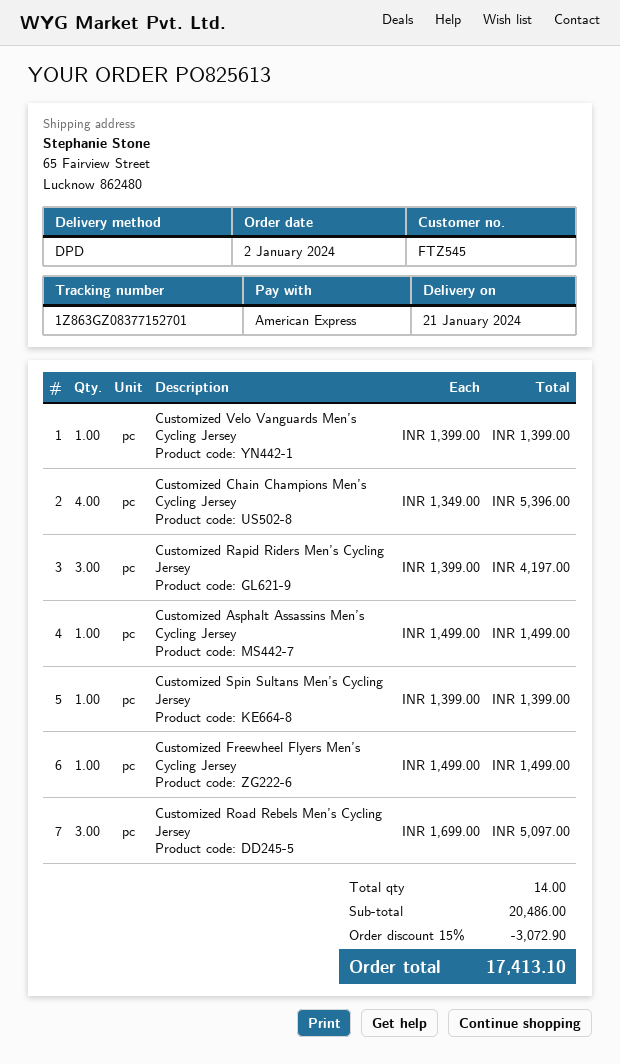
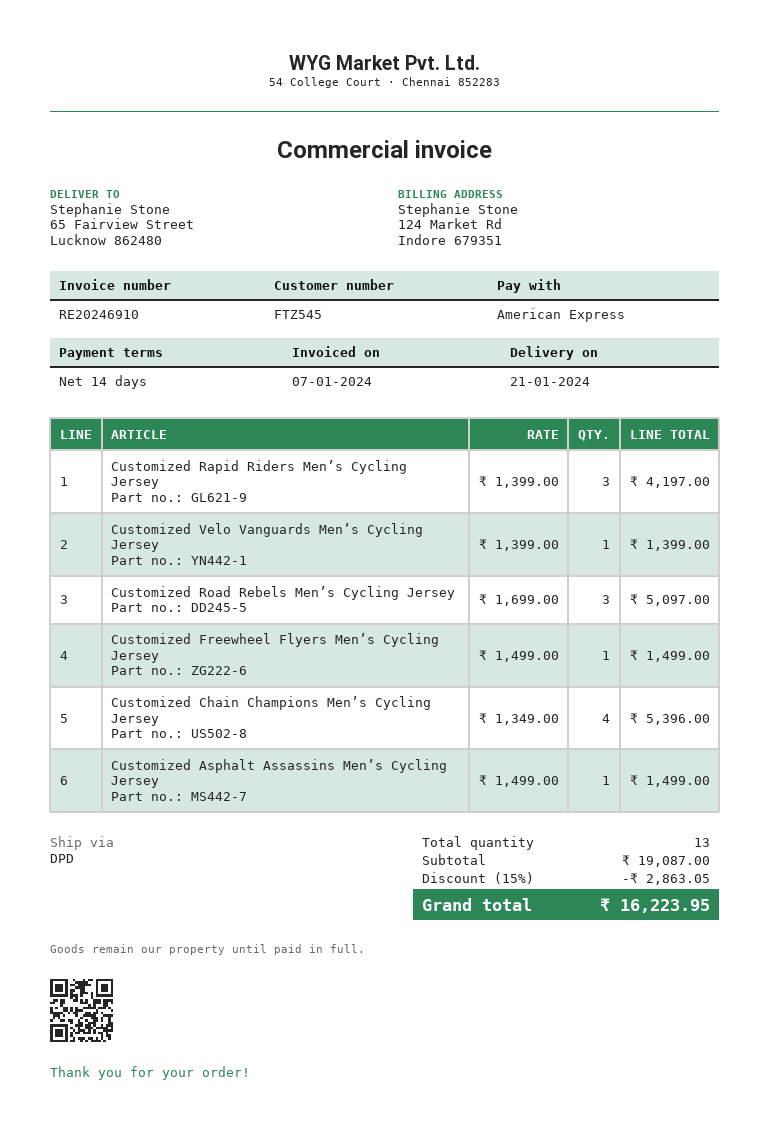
Customized Spin Sultans Men’s Cycling Jersey: 1 x 1399.00 = 1399.00 -> none
total quantity: 14 -> 13
subtotal: 20486.00 -> 19087.00
discount: 15% = 3072.90 -> 15% = 2863.05
total: 17413.10 -> 16223.95

